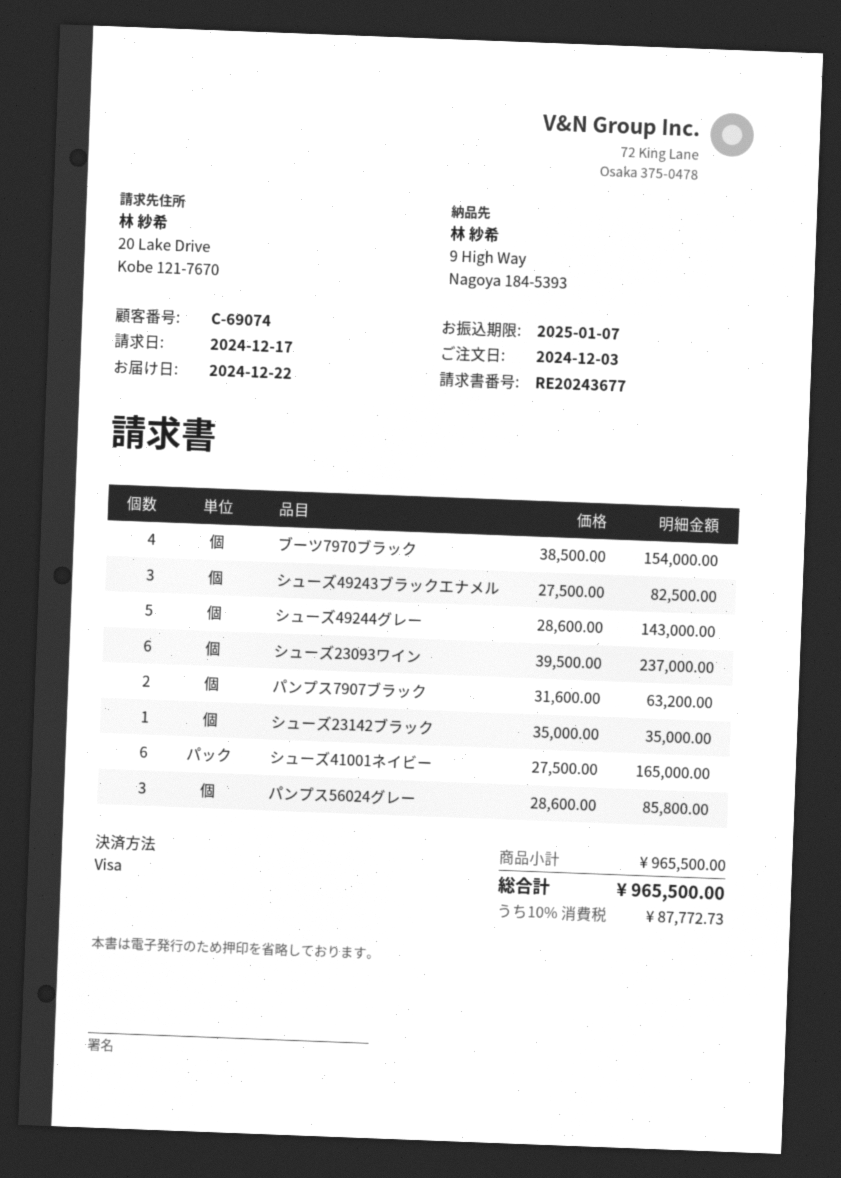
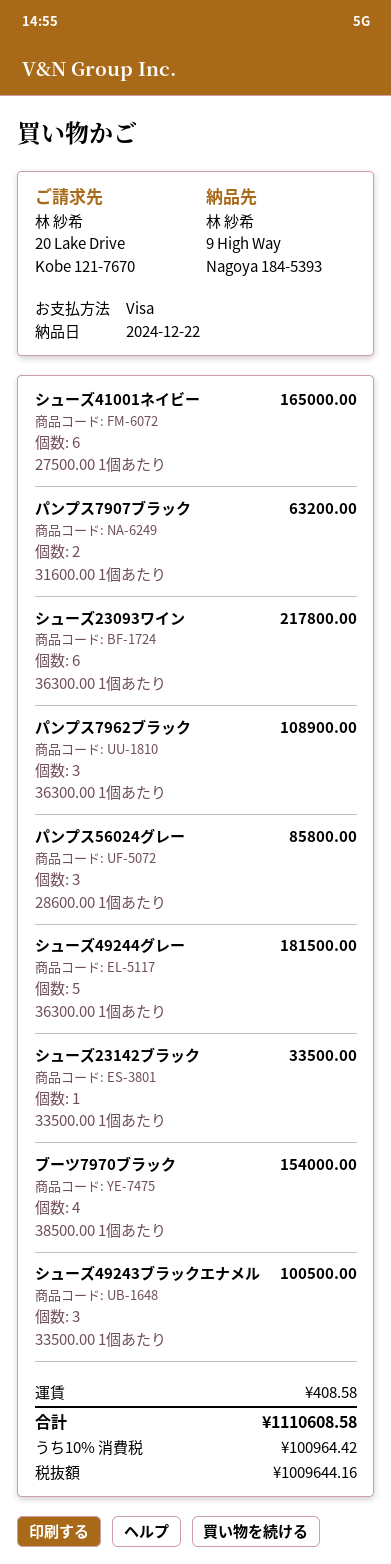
シューズ49243ブラックエナメル: 3 x 27500.00 = 82500.00 -> 3 x 33500.00 = 100500.00
シューズ49244グレー: 5 x 28600.00 = 143000.00 -> 5 x 36300.00 = 181500.00
シューズ23093ワイン: 6 x 39500.00 = 237000.00 -> 6 x 36300.00 = 217800.00
シューズ23142ブラック: 1 x 35000.00 = 35000.00 -> 1 x 33500.00 = 33500.00
パンプス7962ブラック: none -> 3 x 36300.00 = 108900.00
shipping: none -> 408.58
tax: 10% = 87772.73 -> 10% = 100964.42
total: 965500.00 -> 1110608.58

